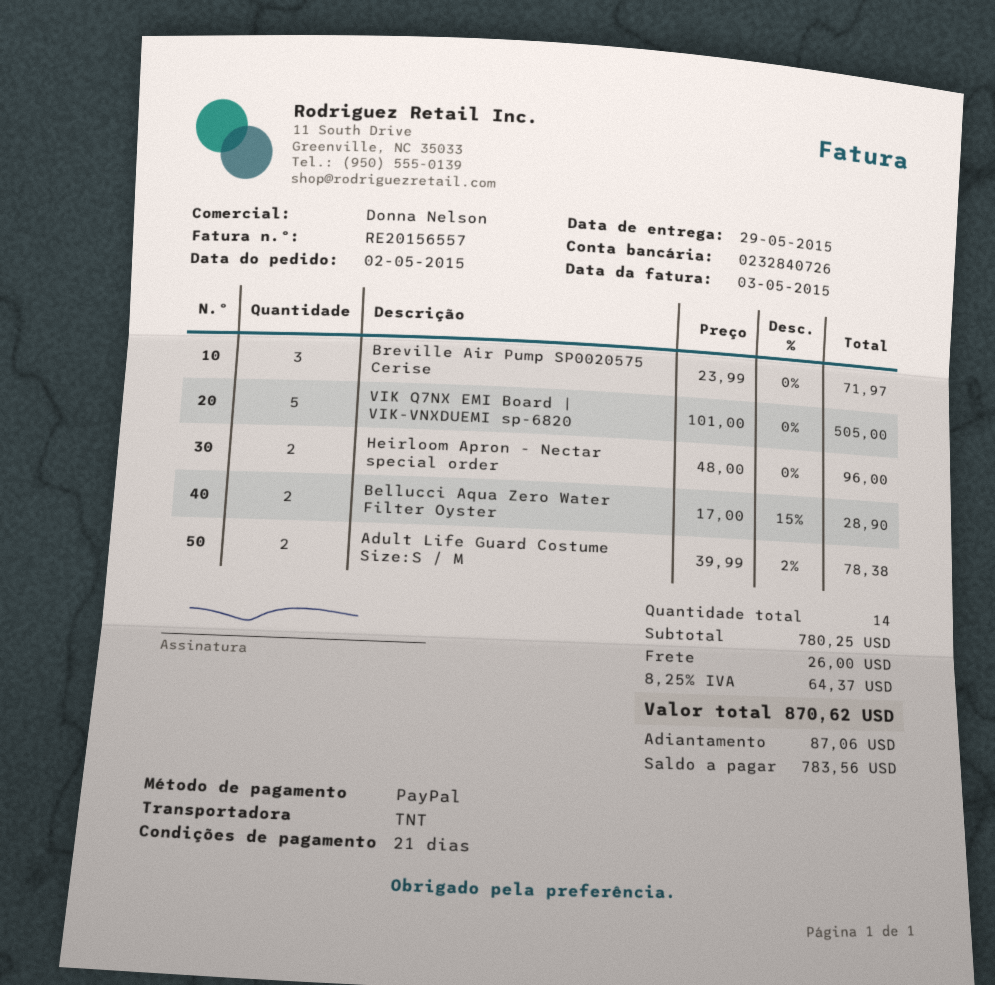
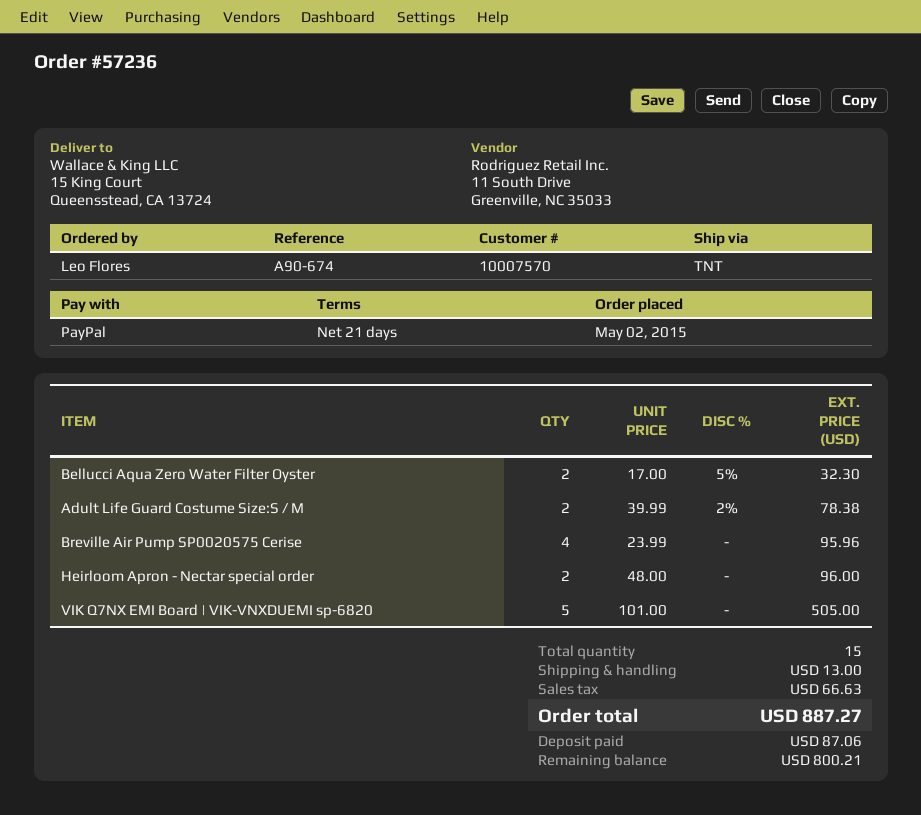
Breville Air Pump SP0020575 Cerise: 3 x 23.99 = 71.97 -> 4 x 23.99 = 95.96
Bellucci Aqua Zero Water Filter Oyster: 2 x 17.00 - 15% = 28.90 -> 2 x 17.00 - 5% = 32.30
total quantity: 14 -> 15
shipping: 26.00 -> 13.00
tax: 64.37 -> 66.63
total: 870.62 -> 887.27
balance: 783.56 -> 800.21

